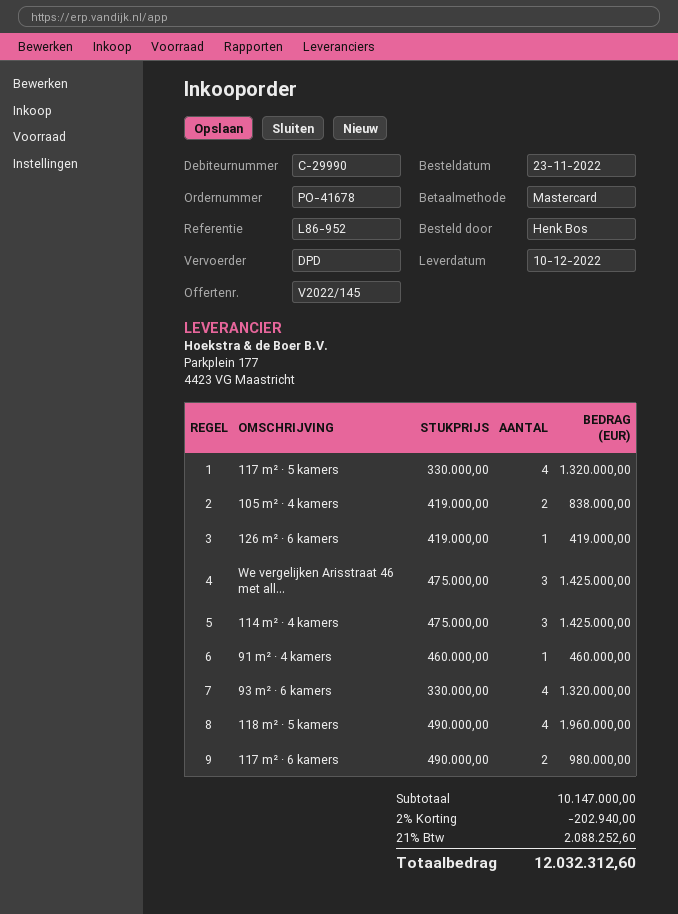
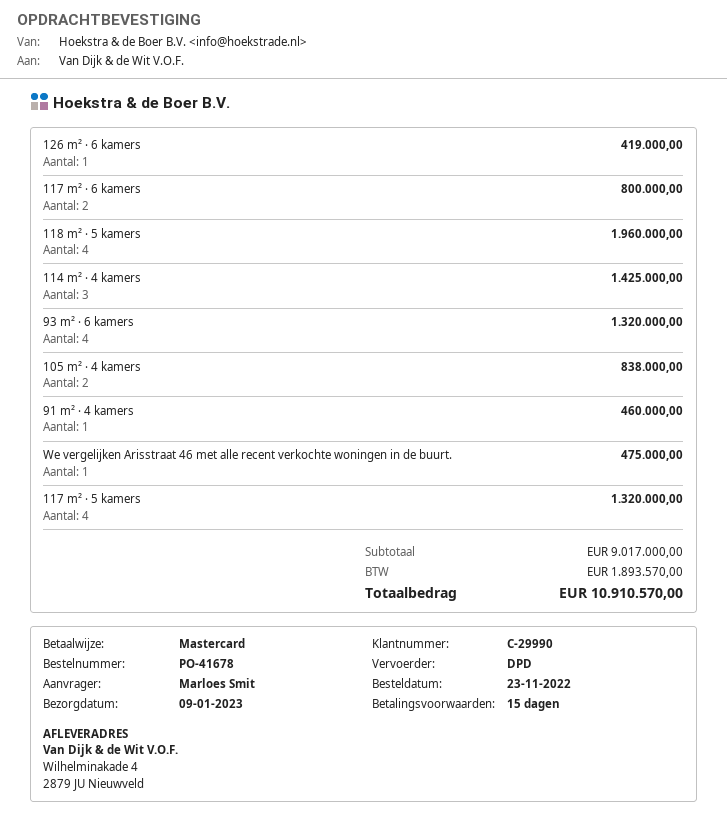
delivery date: 2022-12-10 -> 2023-01-09
ordered by: Henk Bos -> Marloes Smit
We vergelijken Arisstraat 46 met all...: 3 for 1425000.00 -> 1 for 475000.00
117 m² · 6 kamers: 2 for 980000.00 -> 2 for 800000.00
subtotal: 10147000.00 -> 9017000.00
discount: 2% = 202940.00 -> none
tax: 2088252.60 -> 1893570.00
total: 12032312.60 -> 10910570.00

